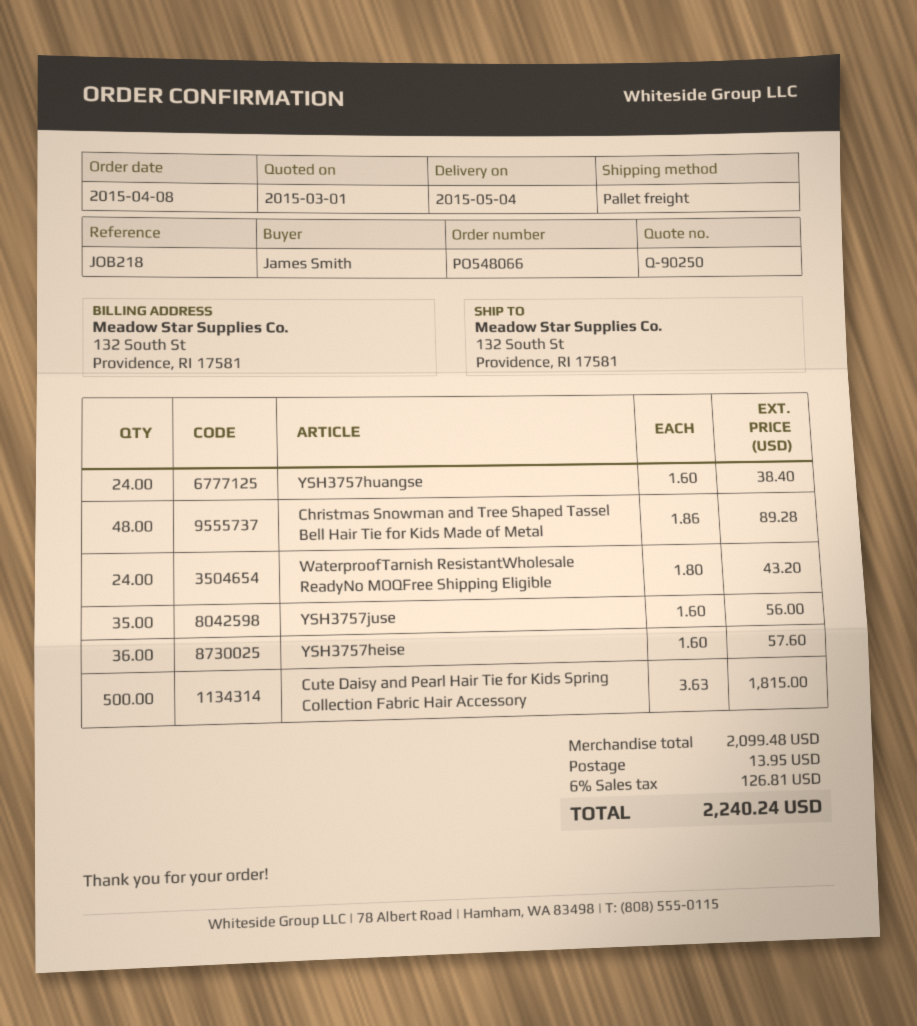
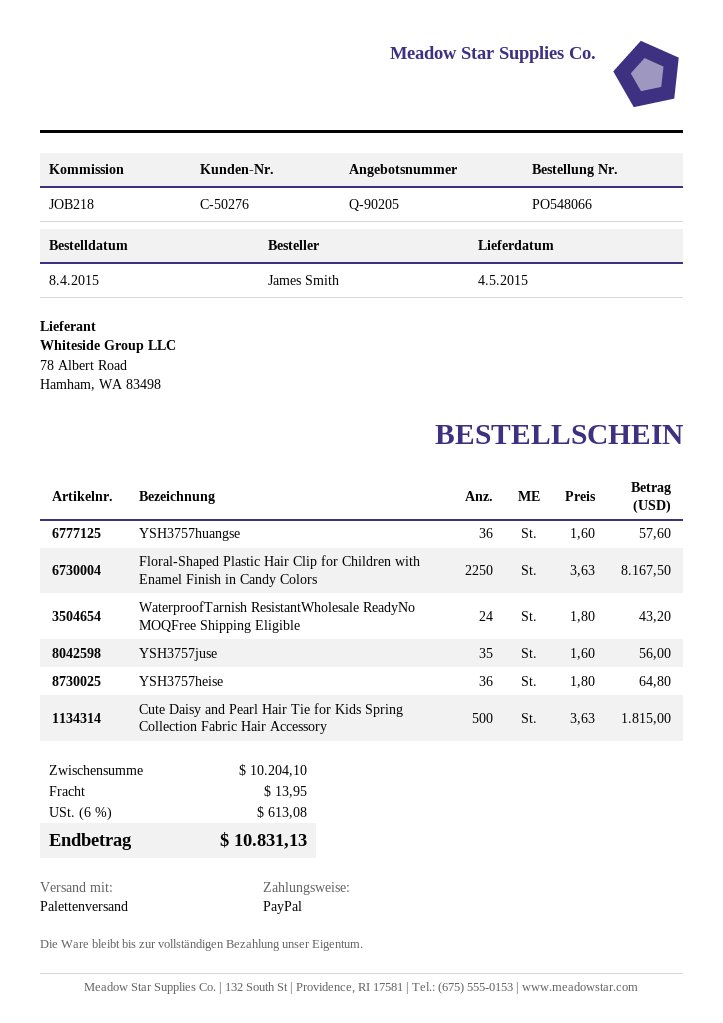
quote number: Q-90250 -> Q-90205
YSH3757huangse: 24 x 1.60 = 38.40 -> 36 x 1.60 = 57.60
Christmas Snowman and Tree Shaped Tassel Bell Hair Tie for Kids Made of Metal: 48 x 1.86 = 89.28 -> none
YSH3757heise: 36 x 1.60 = 57.60 -> 36 x 1.80 = 64.80
Floral-Shaped Plastic Hair Clip for Children with Enamel Finish in Candy Colors: none -> 2250 x 3.63 = 8167.50
subtotal: 2099.48 -> 10204.10
tax: 6% = 126.81 -> 6% = 613.08
total: 2240.24 -> 10831.13

